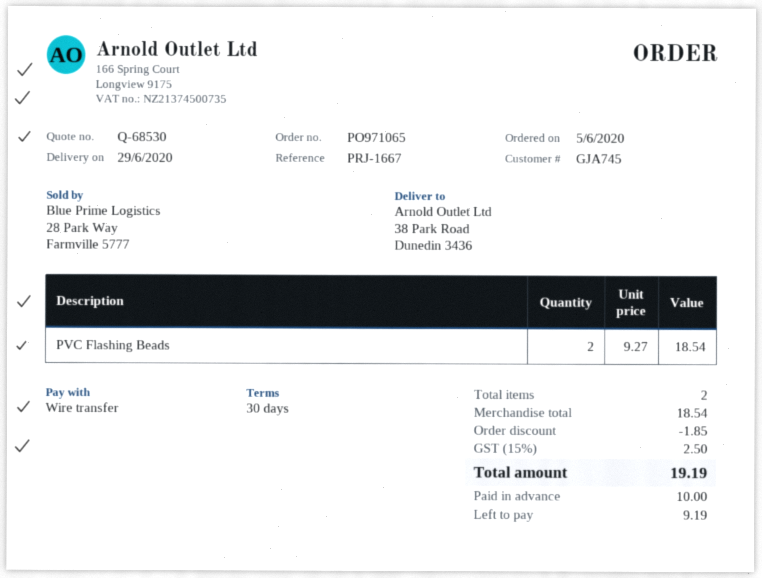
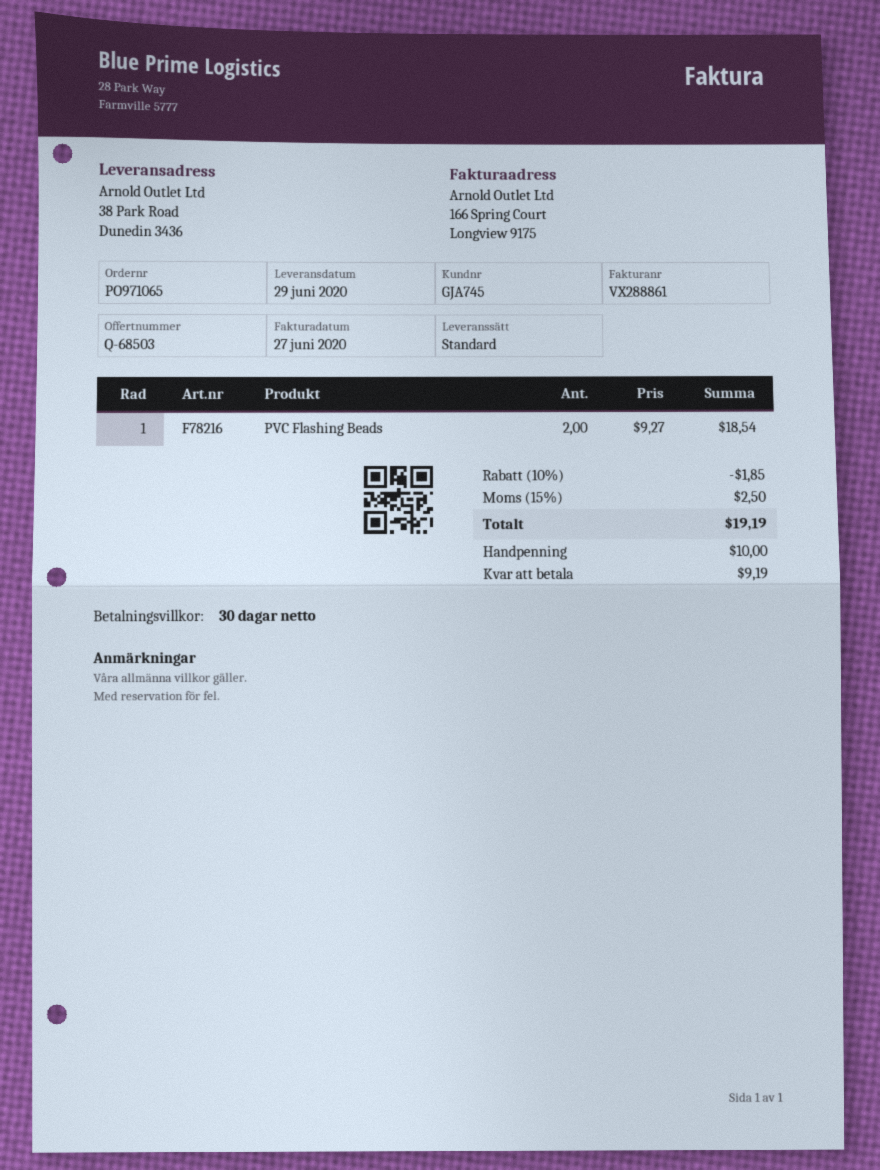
quote number: Q-68530 -> Q-68503

